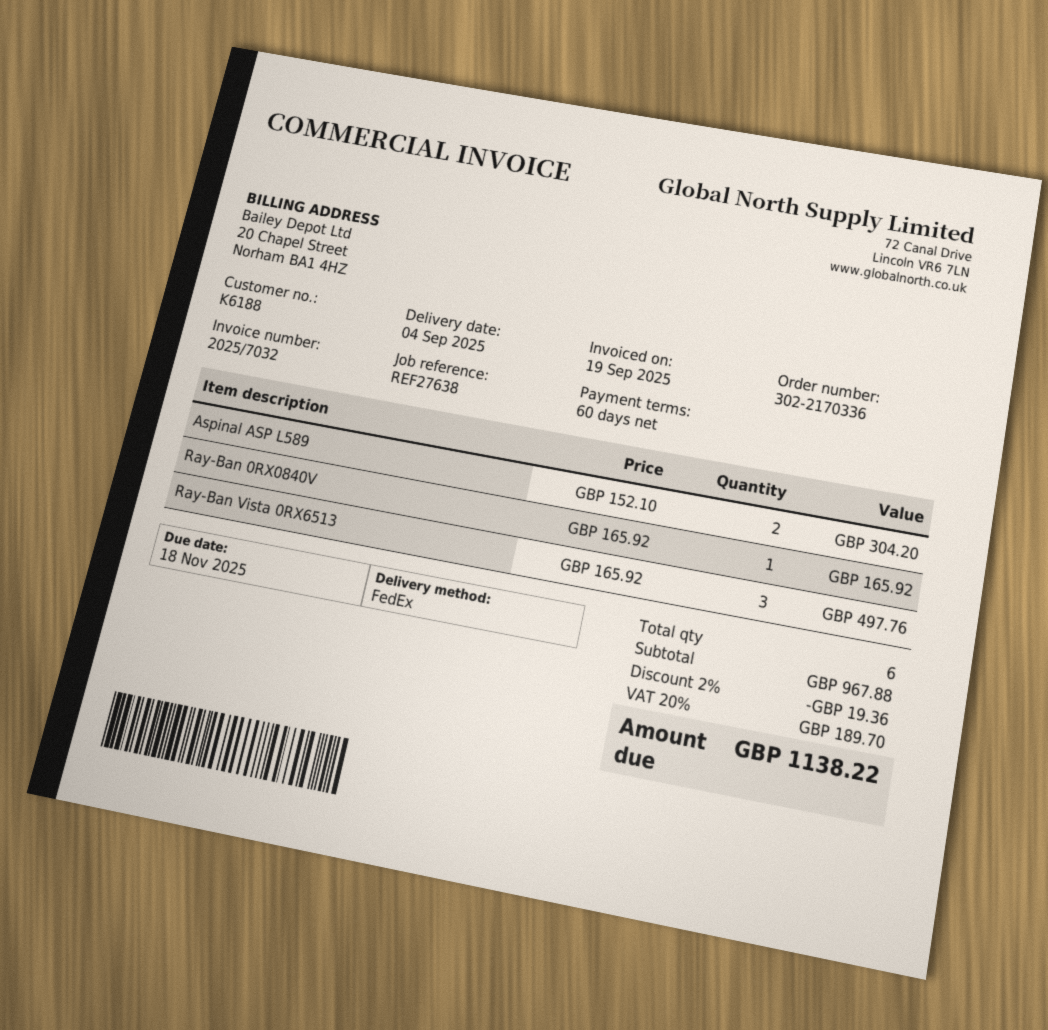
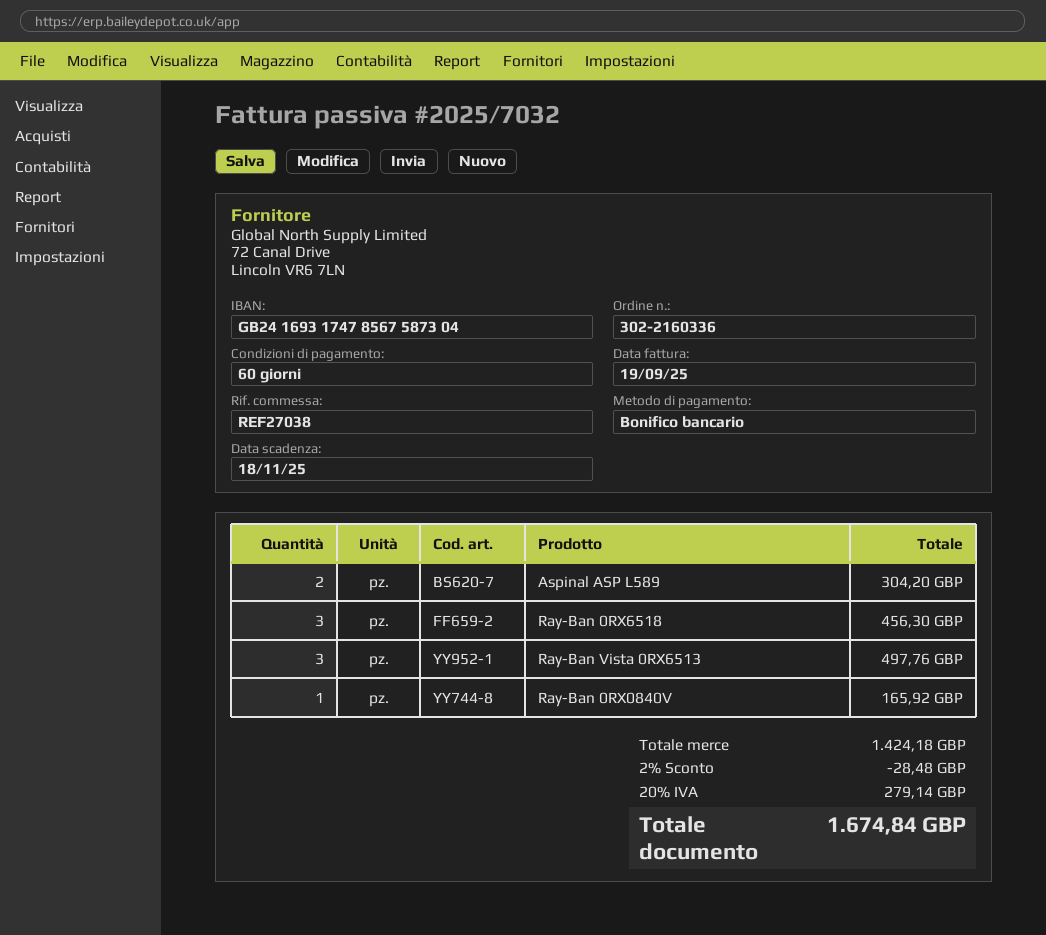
order number: 302-2170336 -> 302-2160336
reference: REF27638 -> REF27038
Ray-Ban 0RX6518: none -> 3 for 456.30
subtotal: 967.88 -> 1424.18
discount: 2% = 19.36 -> 2% = 28.48
tax: 20% = 189.70 -> 20% = 279.14
total: 1138.22 -> 1674.84

